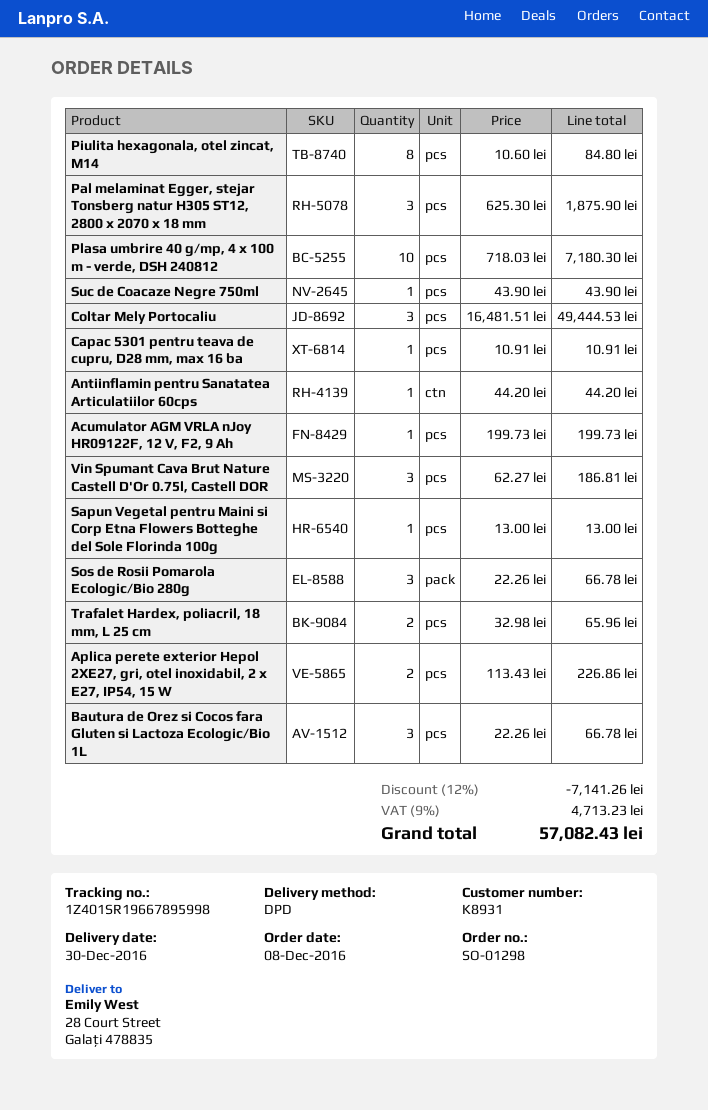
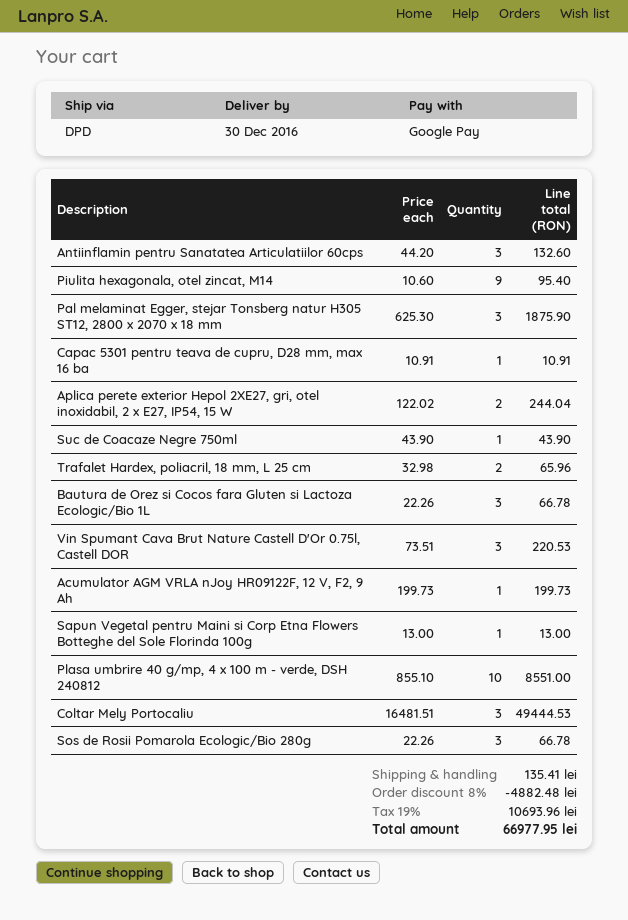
Piulita hexagonala, otel zincat, M14: 8 x 10.60 = 84.80 -> 9 x 10.60 = 95.40
Plasa umbrire 40 g/mp, 4 x 100 m - verde, DSH 240812: 10 x 718.03 = 7180.30 -> 10 x 855.10 = 8551.00
Antiinflamin pentru Sanatatea Articulatiilor 60cps: 1 x 44.20 = 44.20 -> 3 x 44.20 = 132.60
Vin Spumant Cava Brut Nature Castell D'Or 0.75l, Castell DOR: 3 x 62.27 = 186.81 -> 3 x 73.51 = 220.53
Aplica perete exterior Hepol 2XE27, gri, otel inoxidabil, 2 x E27, IP54, 15 W: 2 x 113.43 = 226.86 -> 2 x 122.02 = 244.04
discount: 12% = 7141.26 -> 8% = 4882.48
shipping: none -> 135.41
tax: 9% = 4713.23 -> 19% = 10693.96
total: 57082.43 -> 66977.95

